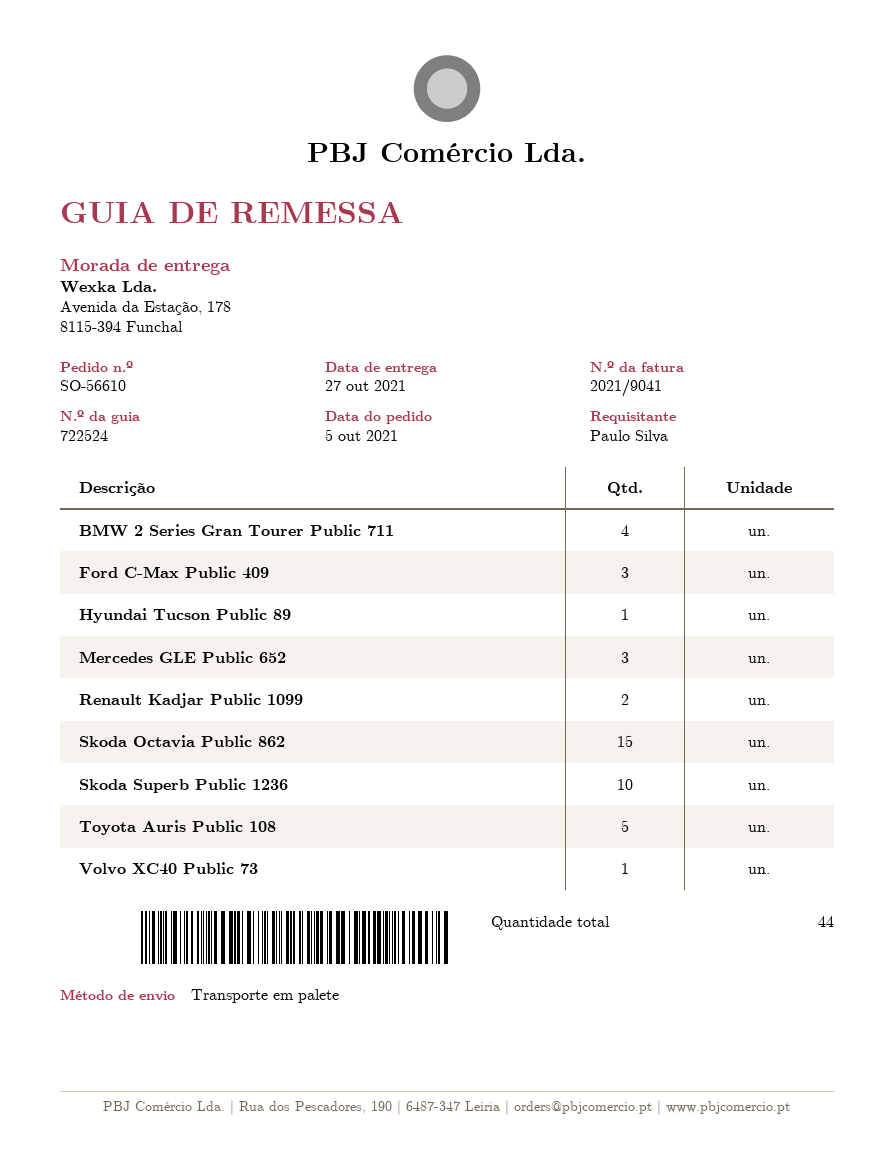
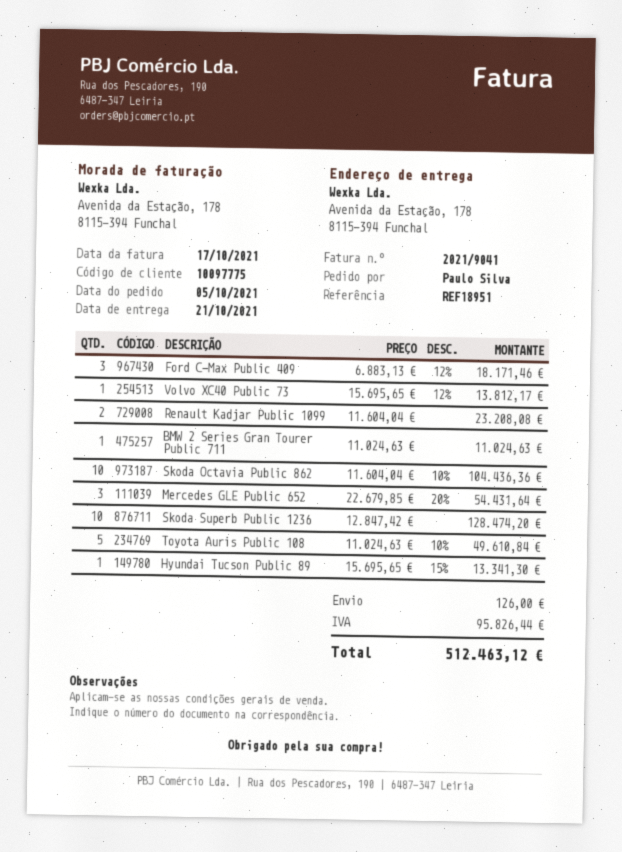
delivery date: 2021-10-27 -> 2021-10-21
BMW 2 Series Gran Tourer Public 711: 4 -> 1
Skoda Octavia Public 862: 15 -> 10

